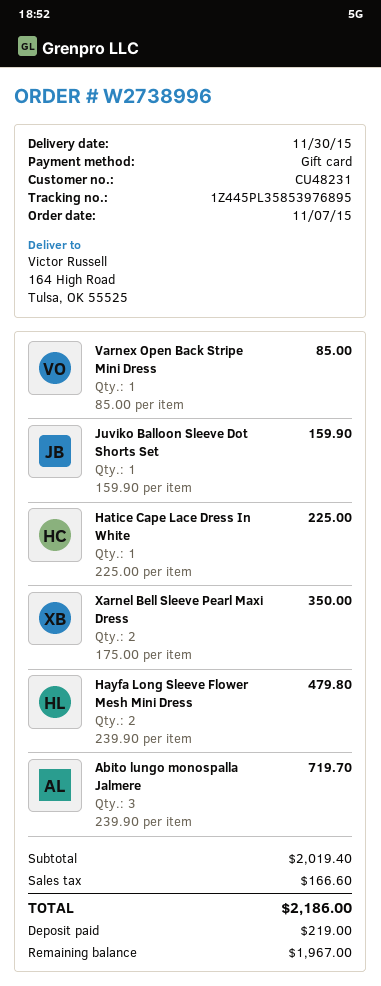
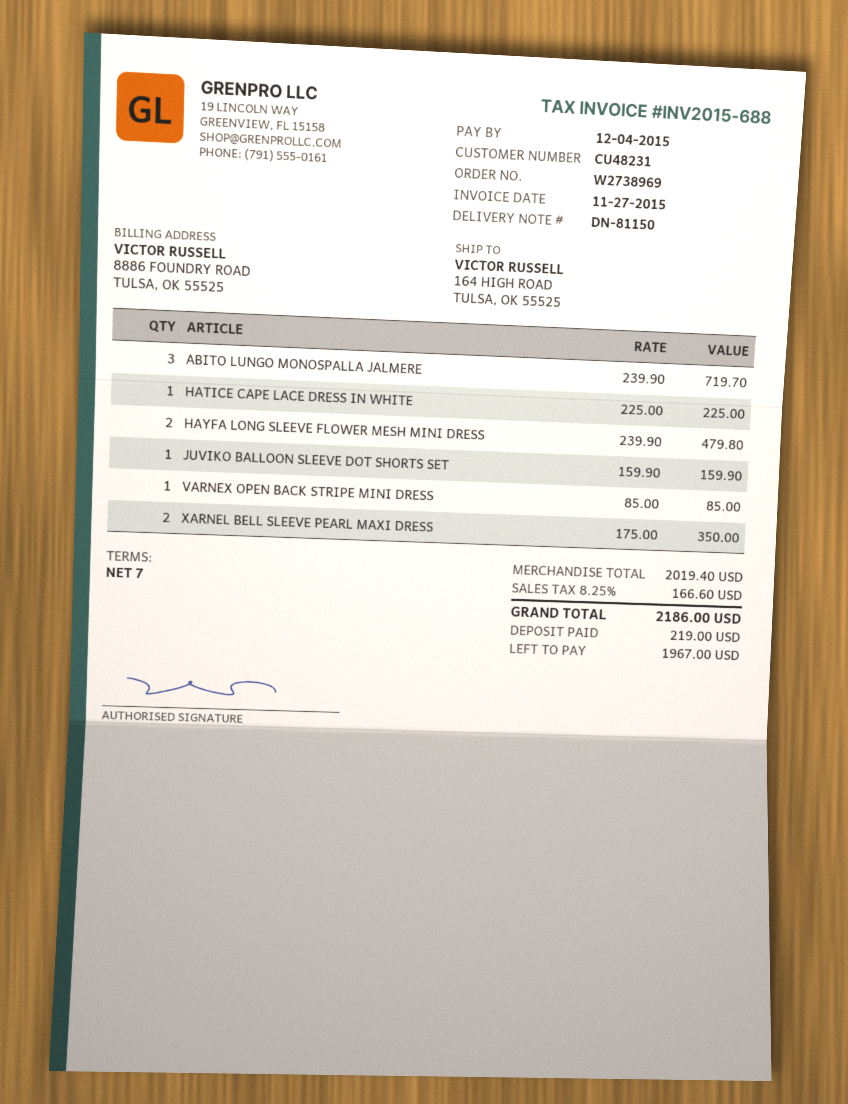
order number: W2738996 -> W2738969

